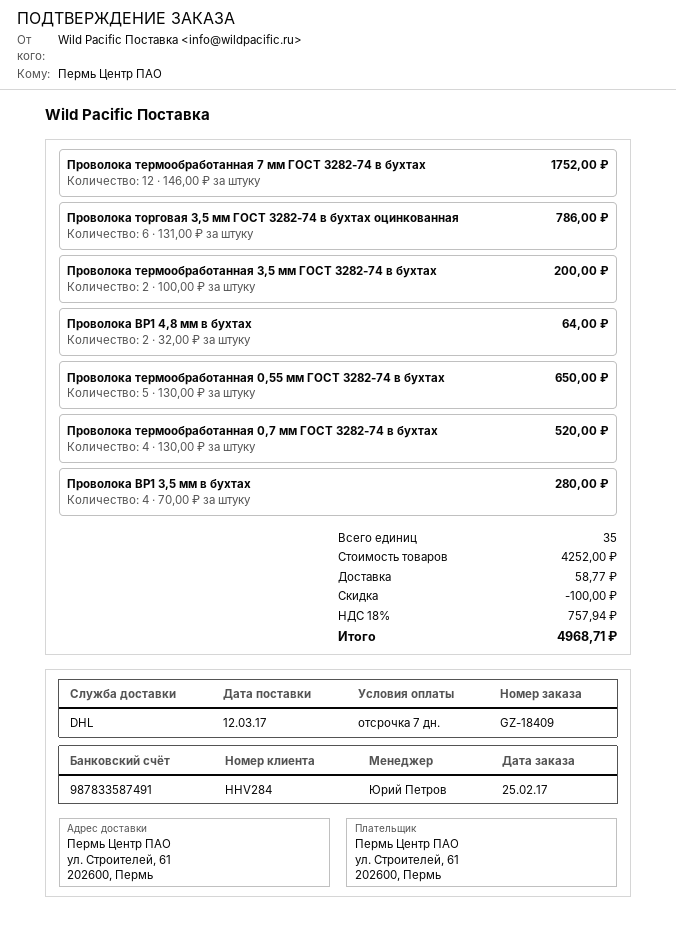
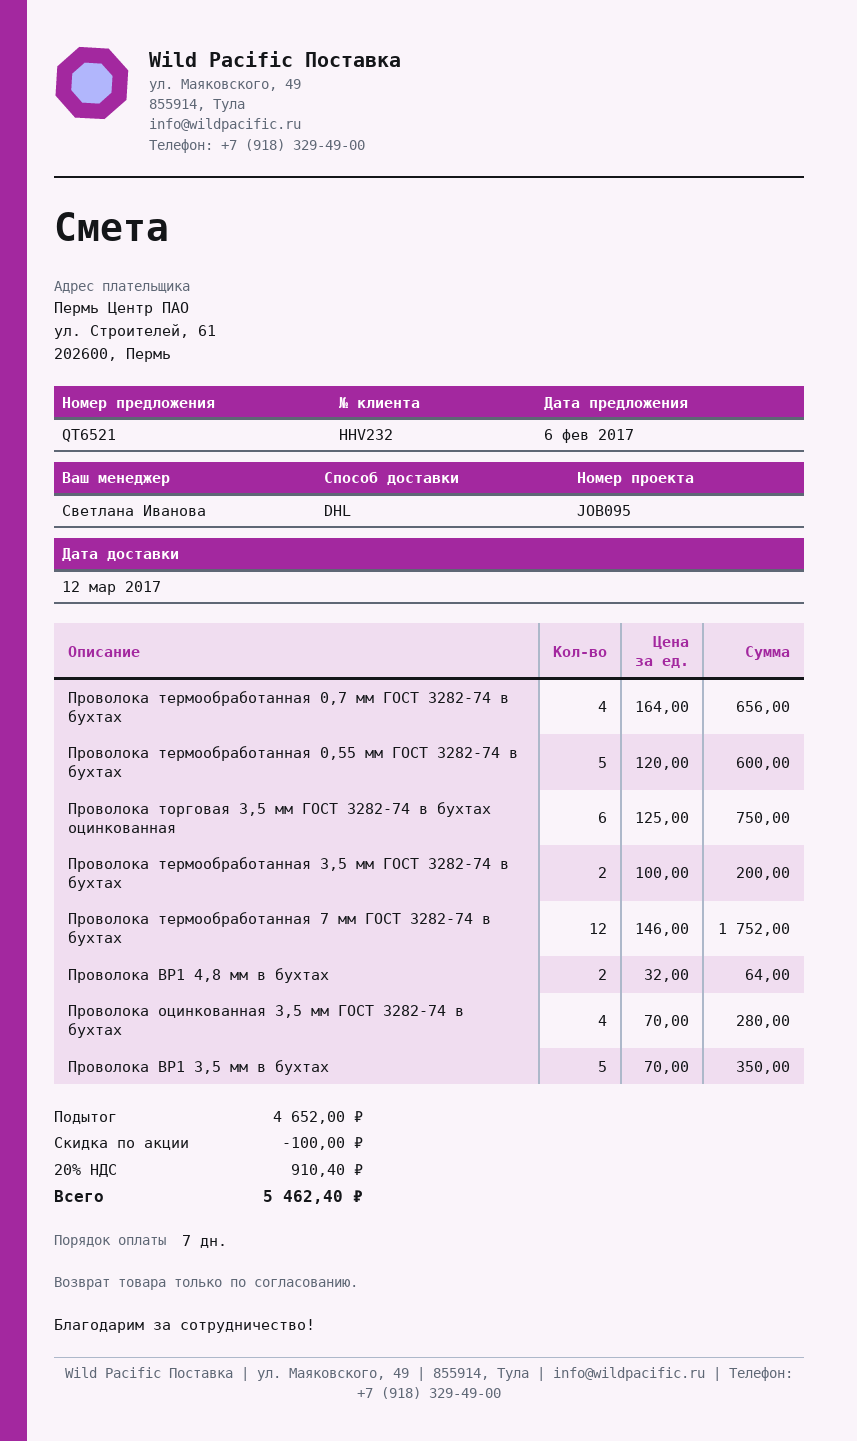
customer number: HHV284 -> HHV232
sales rep: Юрий Петров -> Светлана Иванова
Проволока торговая 3,5 мм ГОСТ 3282-74 в бухтах оцинкованная: 6 x 131.00 = 786.00 -> 6 x 125.00 = 750.00
Проволока термообработанная 0,55 мм ГОСТ 3282-74 в бухтах: 5 x 130.00 = 650.00 -> 5 x 120.00 = 600.00
Проволока термообработанная 0,7 мм ГОСТ 3282-74 в бухтах: 4 x 130.00 = 520.00 -> 4 x 164.00 = 656.00
Проволока ВР1 3,5 мм в бухтах: 4 x 70.00 = 280.00 -> 5 x 70.00 = 350.00
Проволока оцинкованная 3,5 мм ГОСТ 3282-74 в бухтах: none -> 4 x 70.00 = 280.00
subtotal: 4252.00 -> 4652.00
shipping: 58.77 -> none
tax: 18% = 757.94 -> 20% = 910.40
total: 4968.71 -> 5462.40

